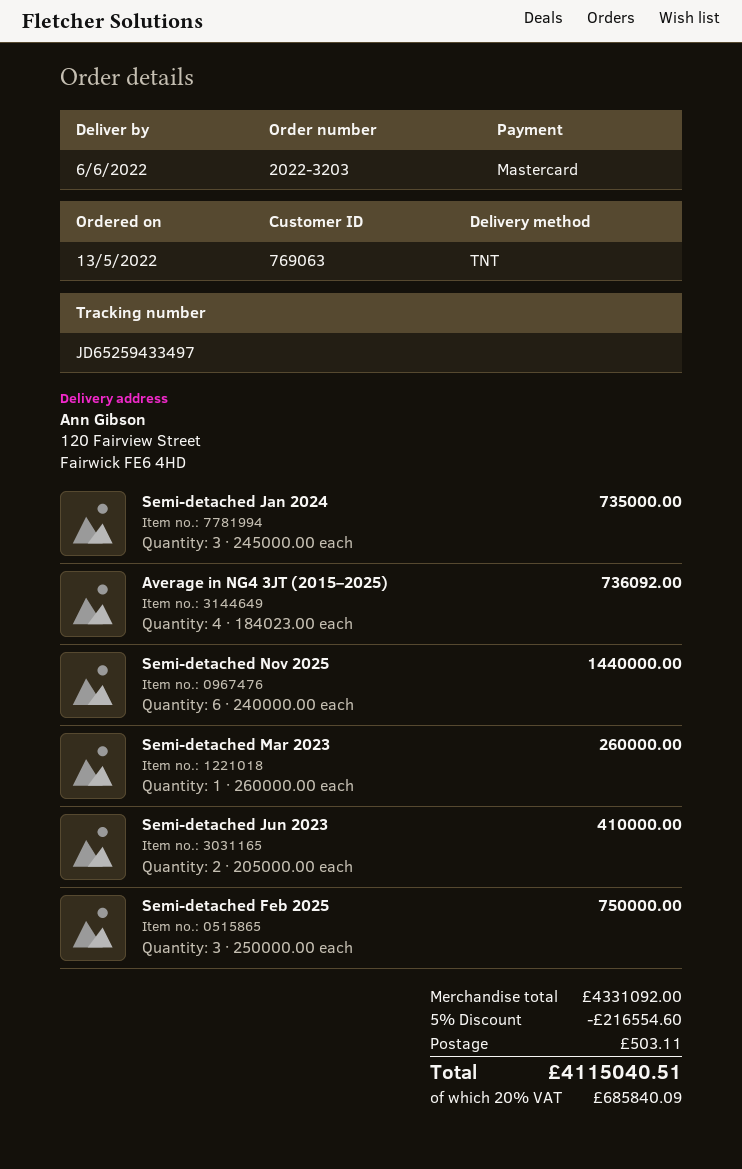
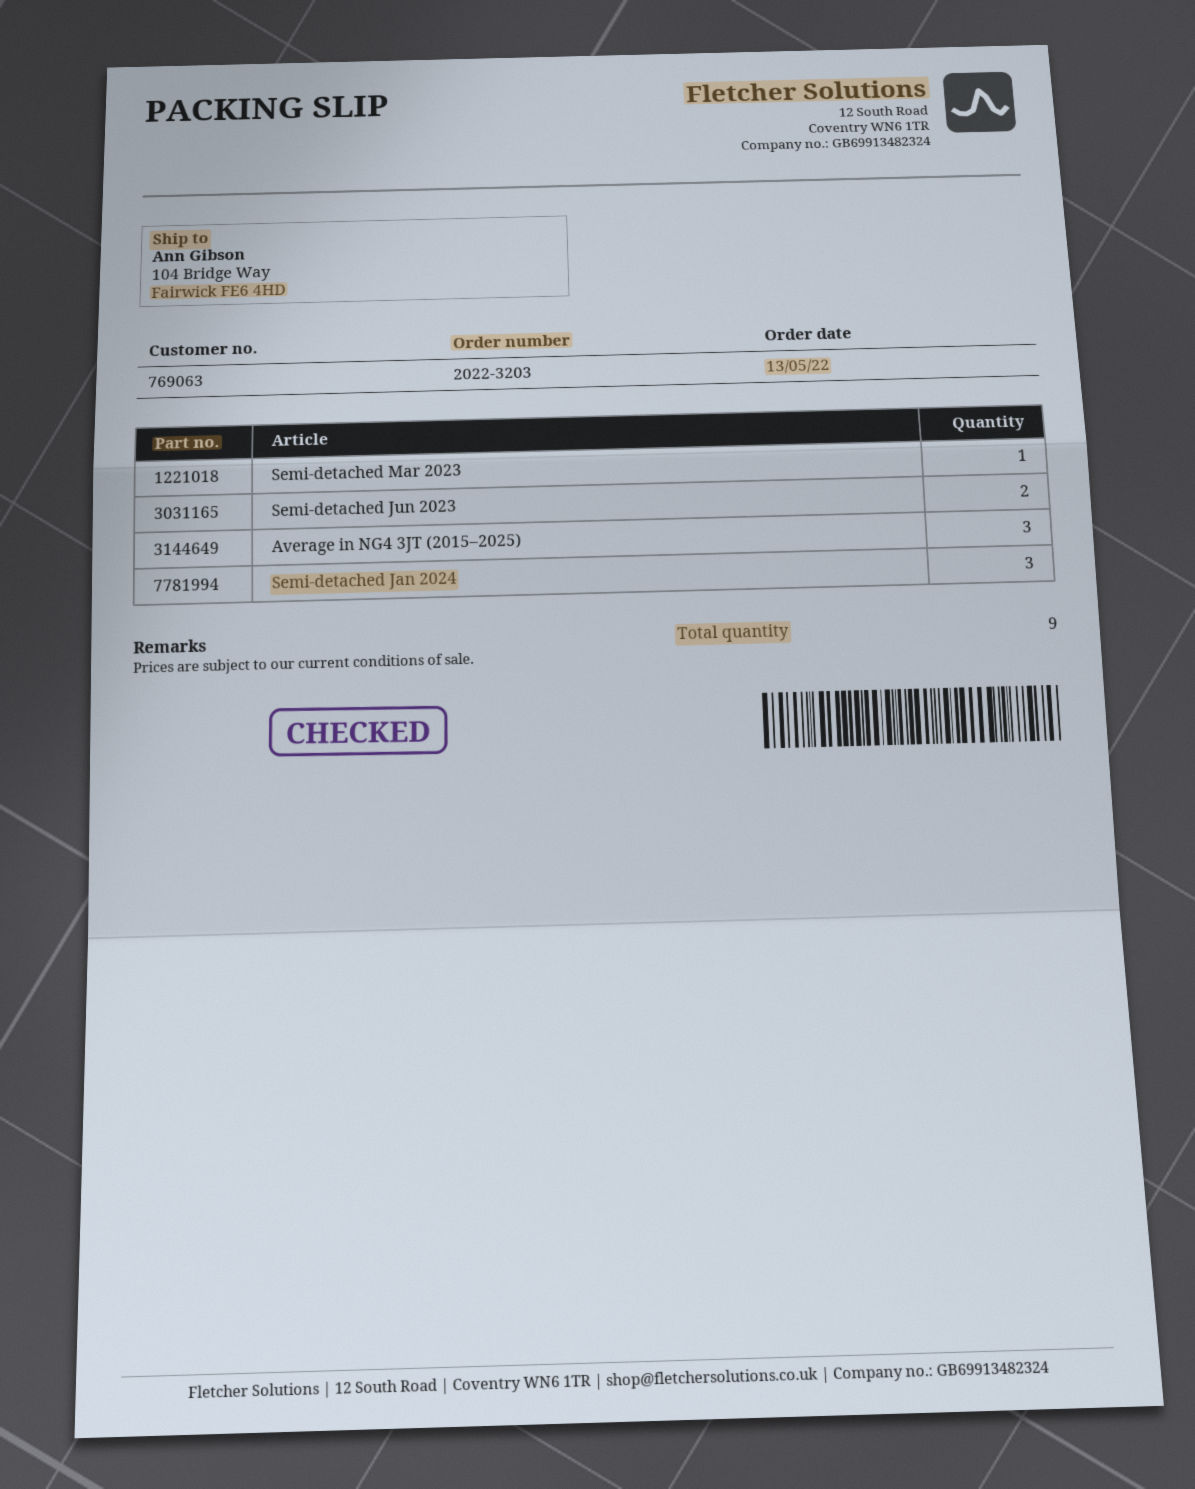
ship to: 120 Fairview Street, Fairwick FE6 4HD -> 104 Bridge Way, Fairwick FE6 4HD
Average in NG4 3JT (2015–2025): 4 -> 3
Semi-detached Nov 2025: 6 -> none
Semi-detached Feb 2025: 3 -> none

